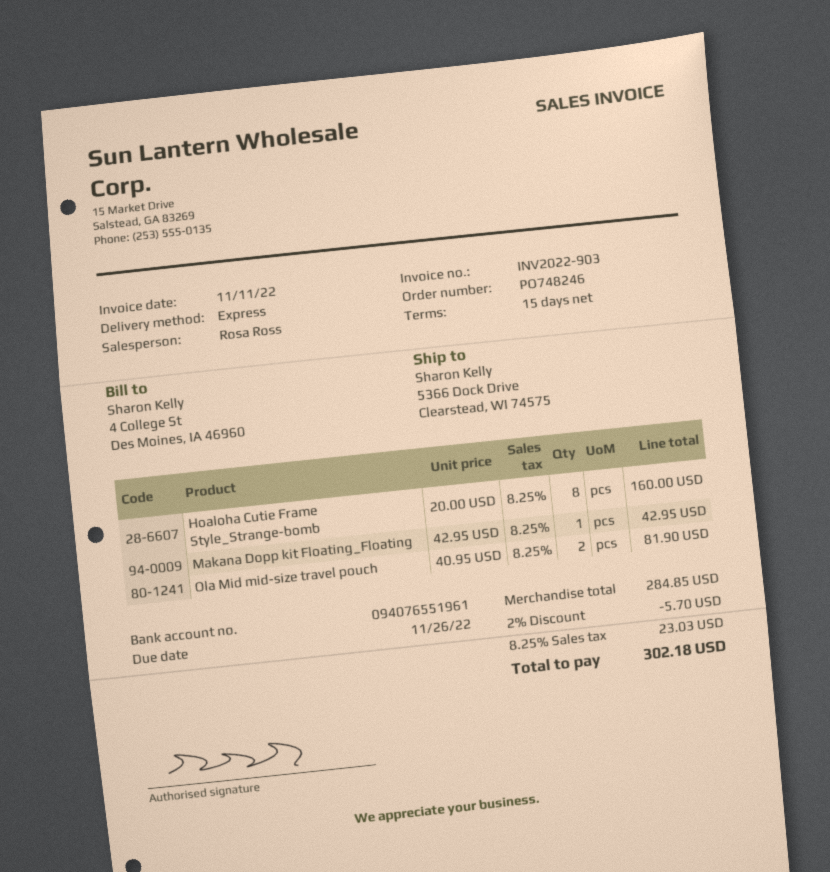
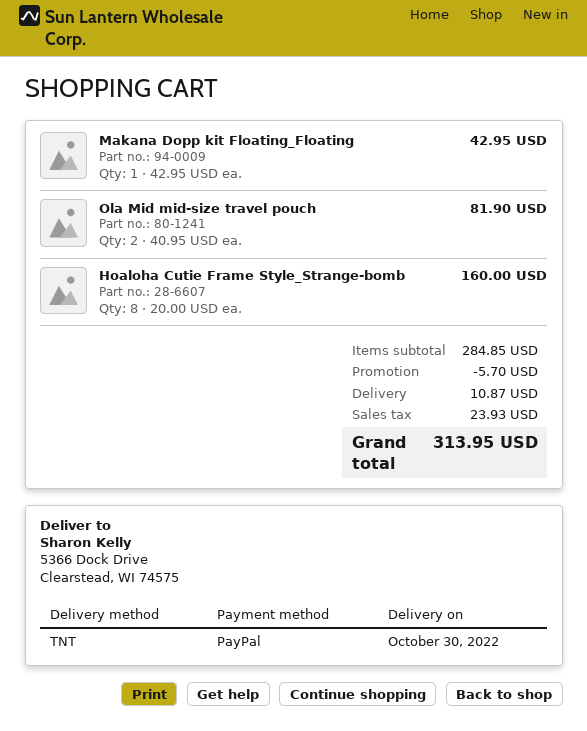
shipping method: express -> TNT
shipping: none -> 10.87
tax: 23.03 -> 23.93
total: 302.18 -> 313.95

